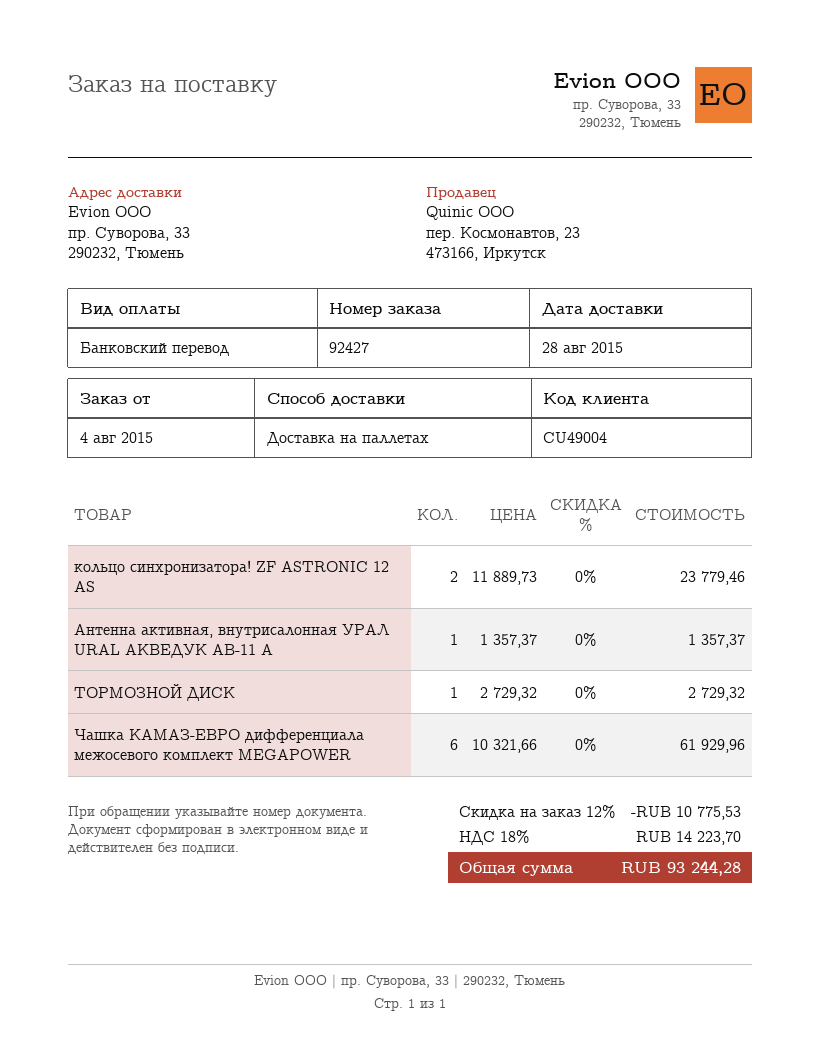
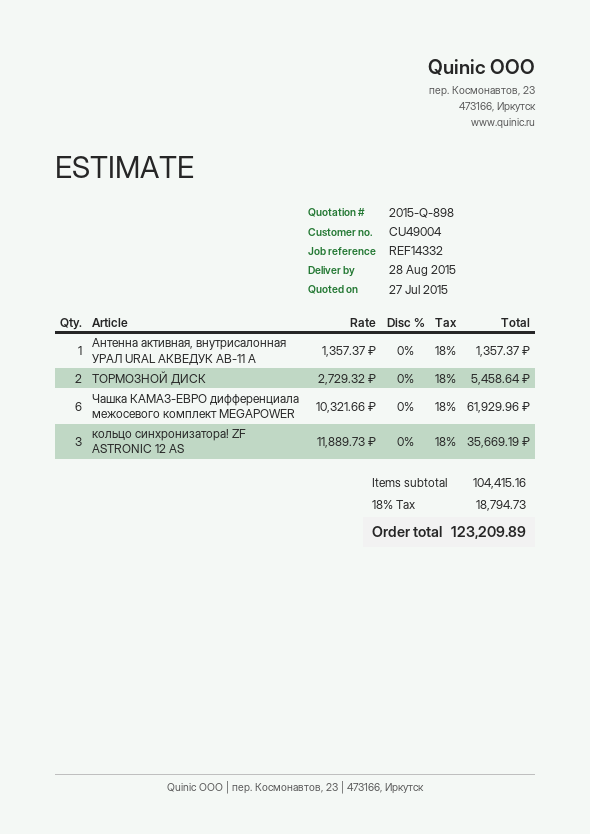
кольцо синхронизатора! ZF ASTRONIC 12 AS: 2 x 11889.73 = 23779.46 -> 3 x 11889.73 = 35669.19
ТОРМОЗНОЙ ДИСК: 1 x 2729.32 = 2729.32 -> 2 x 2729.32 = 5458.64
discount: 12% = 10775.53 -> none
tax: 18% = 14223.70 -> 18% = 18794.73
total: 93244.28 -> 123209.89

